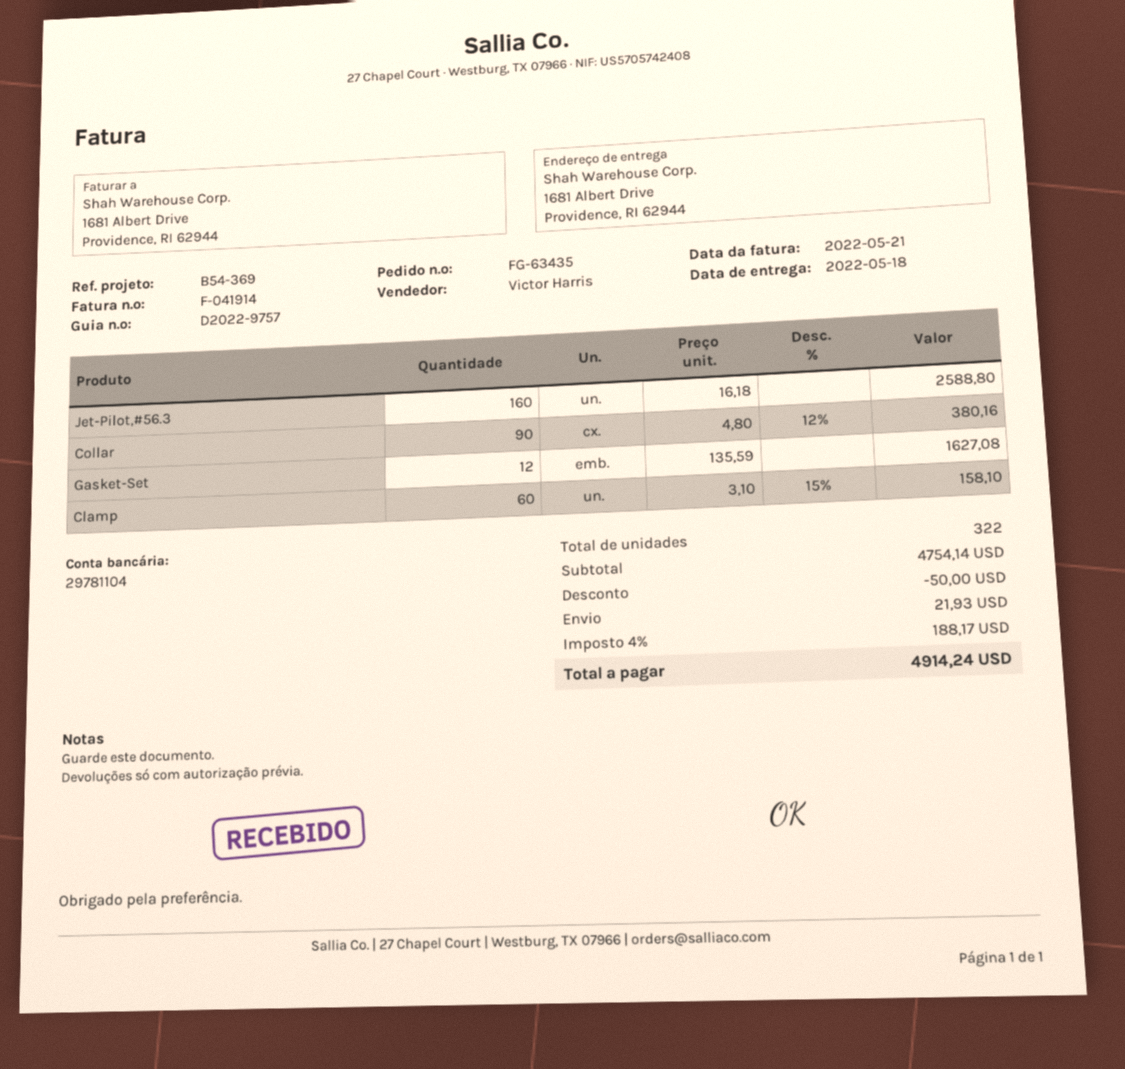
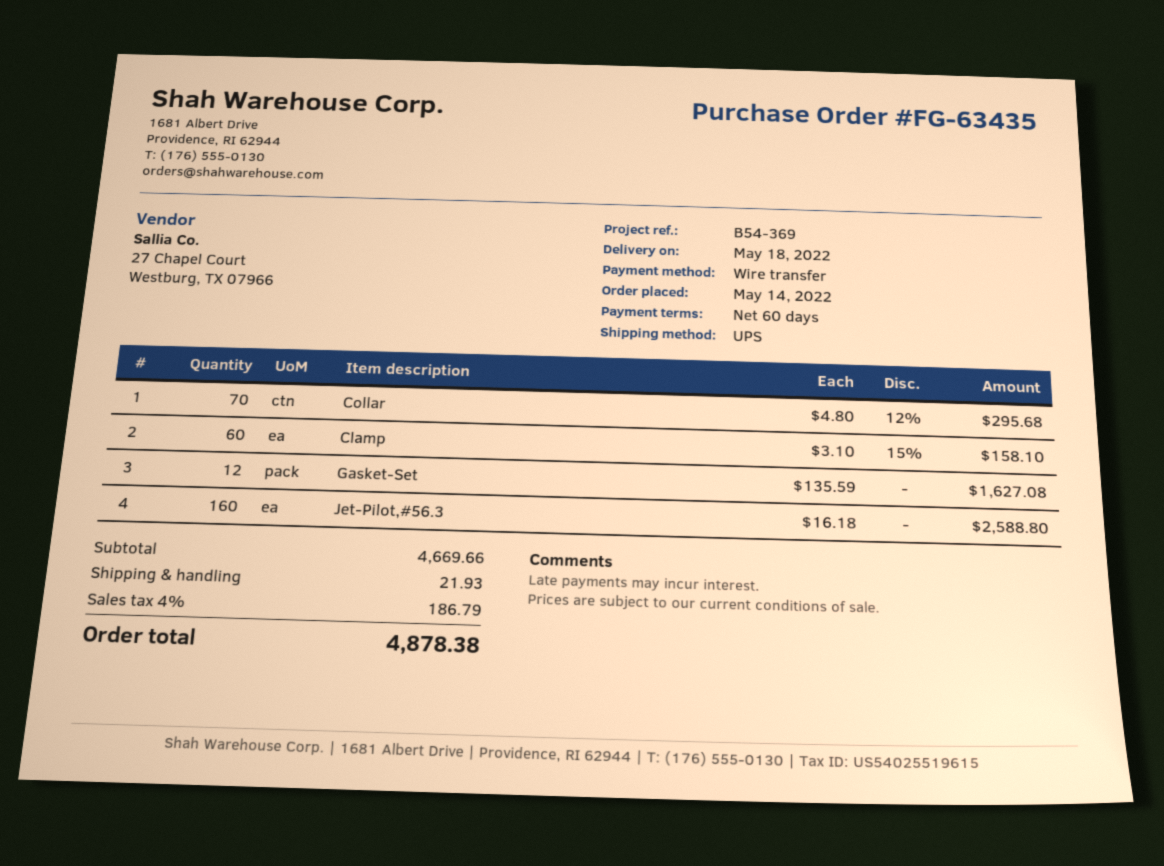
Collar: 90 x 4.80 - 12% = 380.16 -> 70 x 4.80 - 12% = 295.68
subtotal: 4754.14 -> 4669.66
discount: 50.00 -> none
tax: 4% = 188.17 -> 4% = 186.79
total: 4914.24 -> 4878.38

